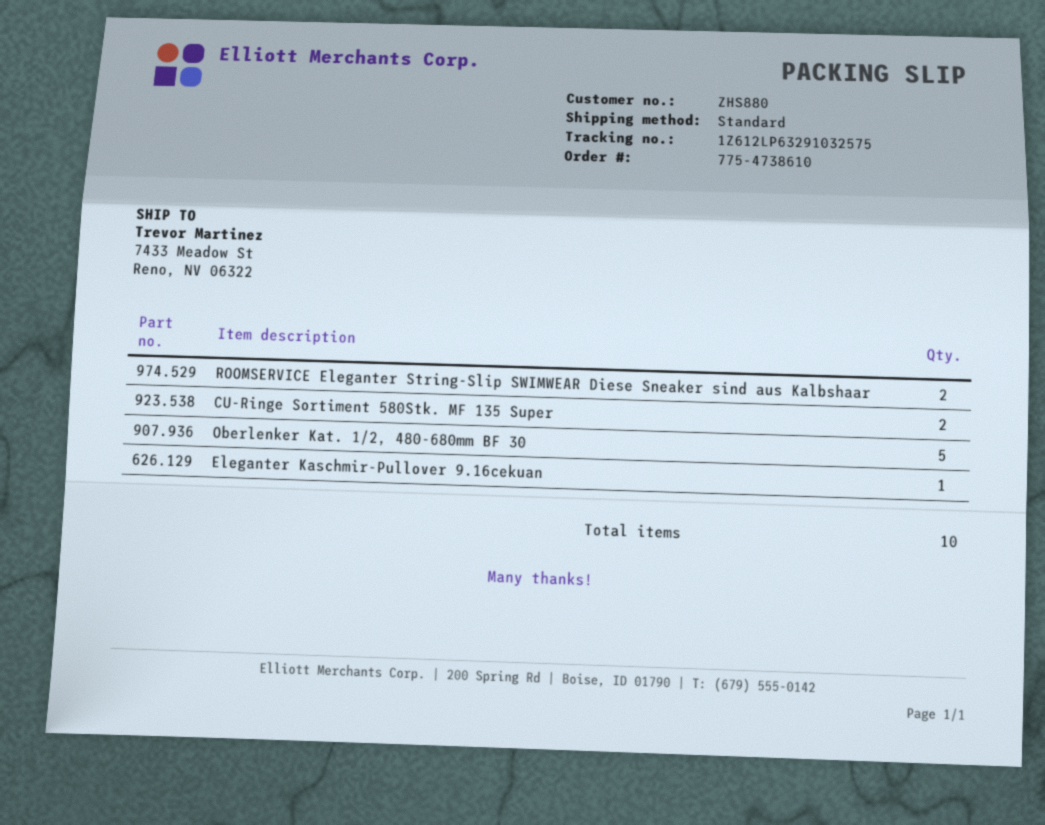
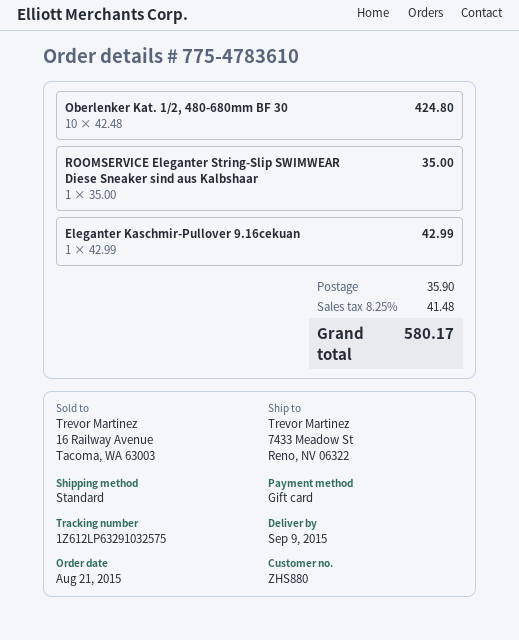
order number: 775-4738610 -> 775-4783610
ROOMSERVICE Eleganter String-Slip SWIMWEAR Diese Sneaker sind aus Kalbshaar: 2 -> 1
CU-Ringe Sortiment 580Stk. MF 135 Super: 2 -> none
Oberlenker Kat. 1/2, 480-680mm BF 30: 5 -> 10

